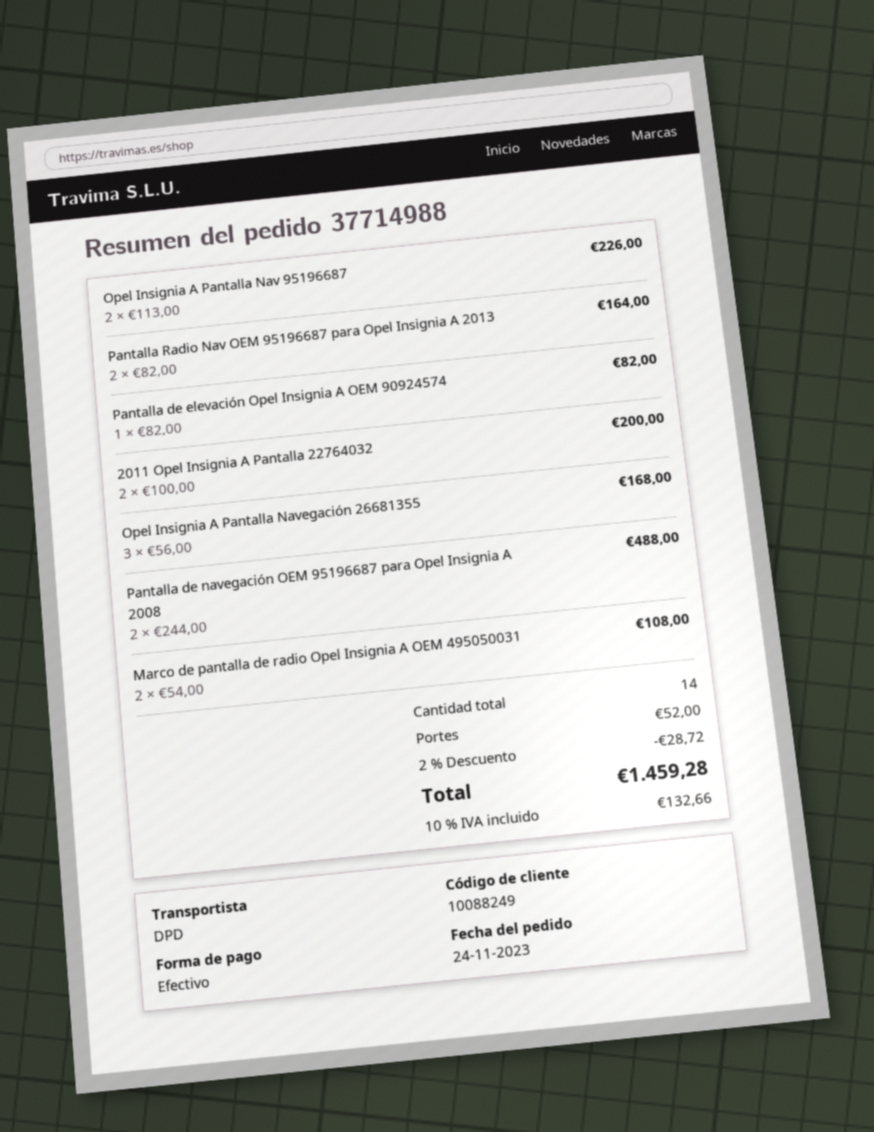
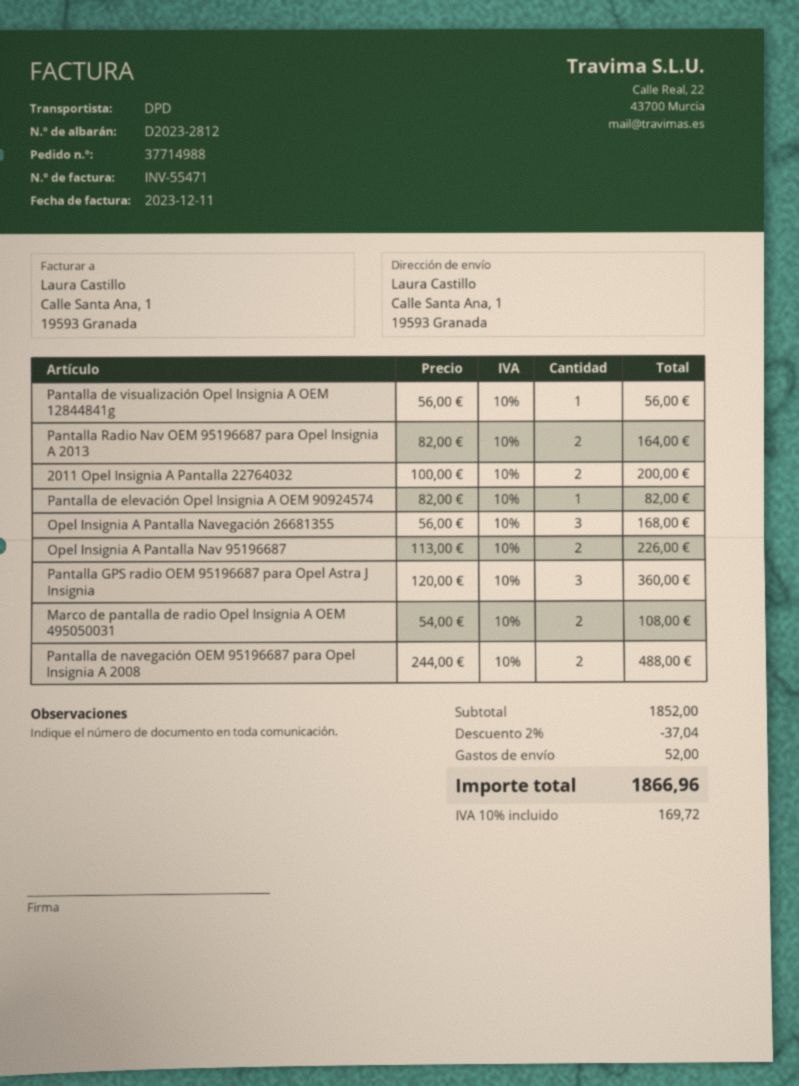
Pantalla de visualización Opel Insignia A OEM 12844841g: none -> 1 x 56.00 = 56.00
Pantalla GPS radio OEM 95196687 para Opel Astra J Insignia: none -> 3 x 120.00 = 360.00
discount: 2% = 28.72 -> 2% = 37.04
tax: 10% = 132.66 -> 10% = 169.72
total: 1459.28 -> 1866.96

